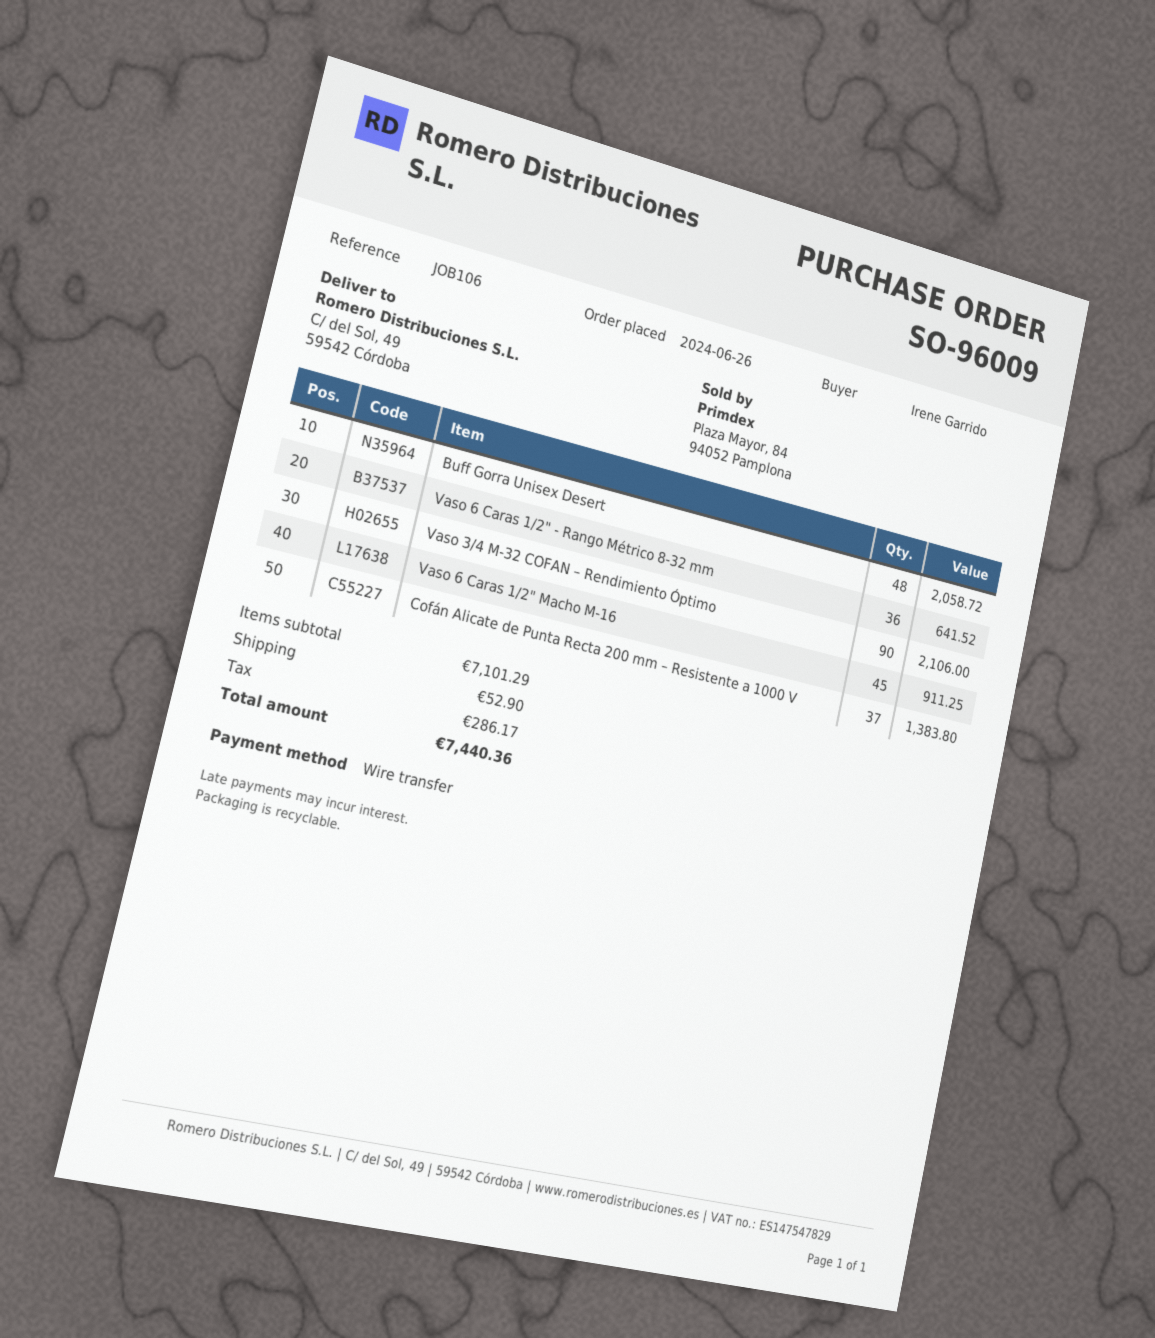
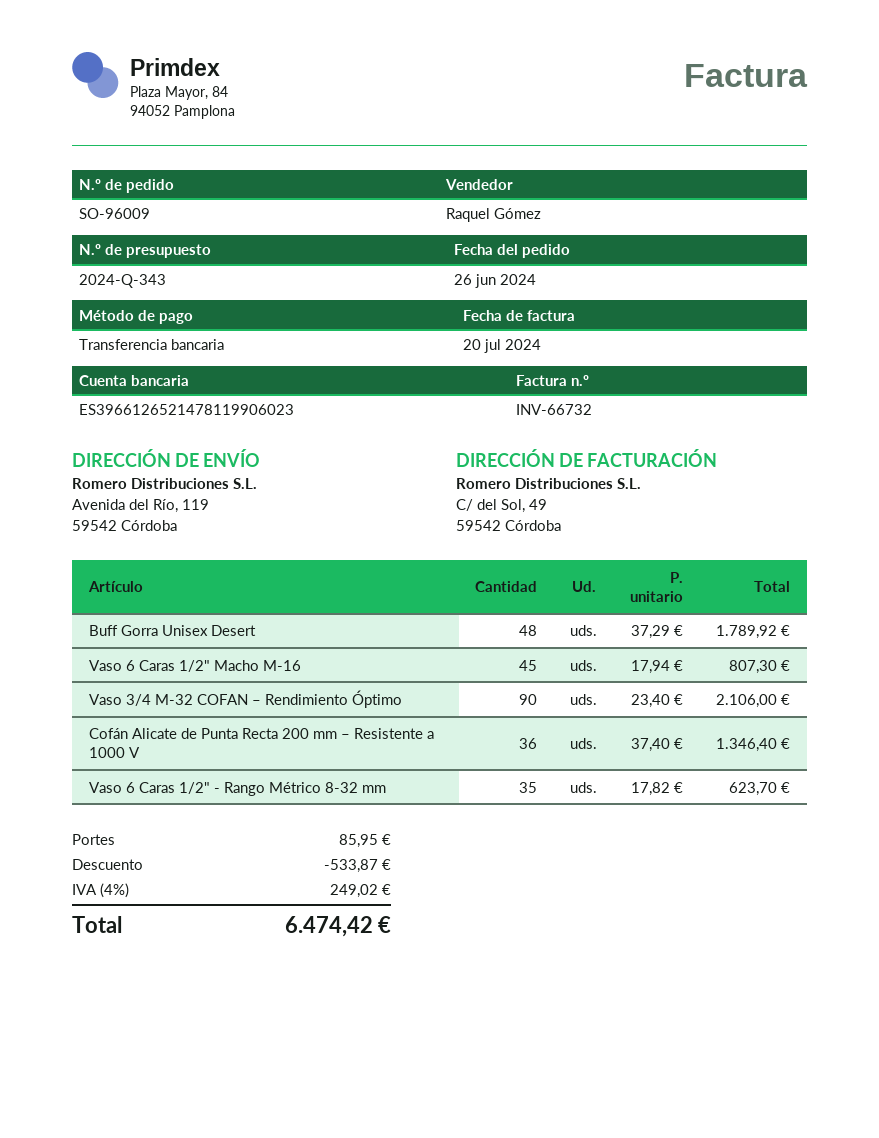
ship to: C/ del Sol, 49, 59542 Córdoba -> Avenida del Río, 119, 59542 Córdoba
Buff Gorra Unisex Desert: 48 for 2058.72 -> 48 for 1789.92
Vaso 6 Caras 1/2" - Rango Métrico 8-32 mm: 36 for 641.52 -> 35 for 623.70
Vaso 6 Caras 1/2" Macho M-16: 45 for 911.25 -> 45 for 807.30
Cofán Alicate de Punta Recta 200 mm – Resistente a 1000 V: 37 for 1383.80 -> 36 for 1346.40
discount: none -> 533.87
shipping: 52.90 -> 85.95
tax: 286.17 -> 249.02
total: 7440.36 -> 6474.42

